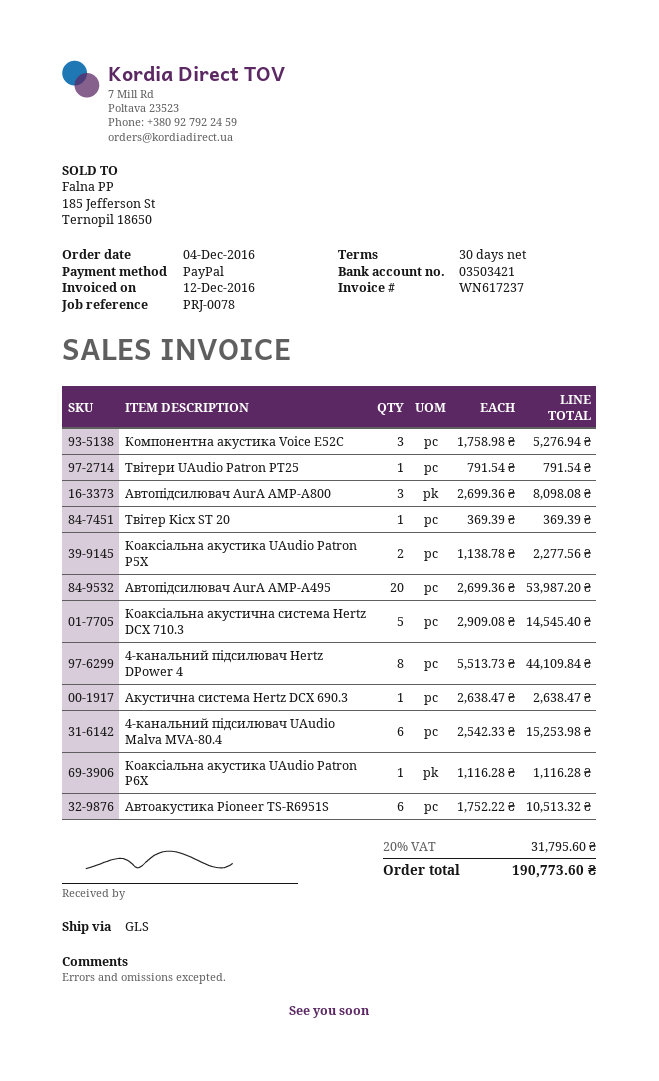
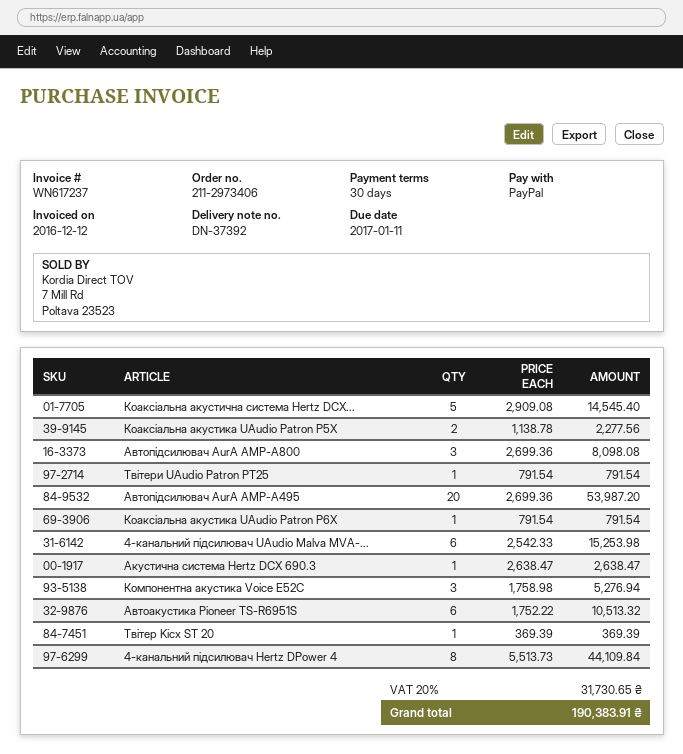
Коаксіальна акустика UAudio Patron P6X: 1 x 1116.28 = 1116.28 -> 1 x 791.54 = 791.54
tax: 20% = 31795.60 -> 20% = 31730.65
total: 190773.60 -> 190383.91

